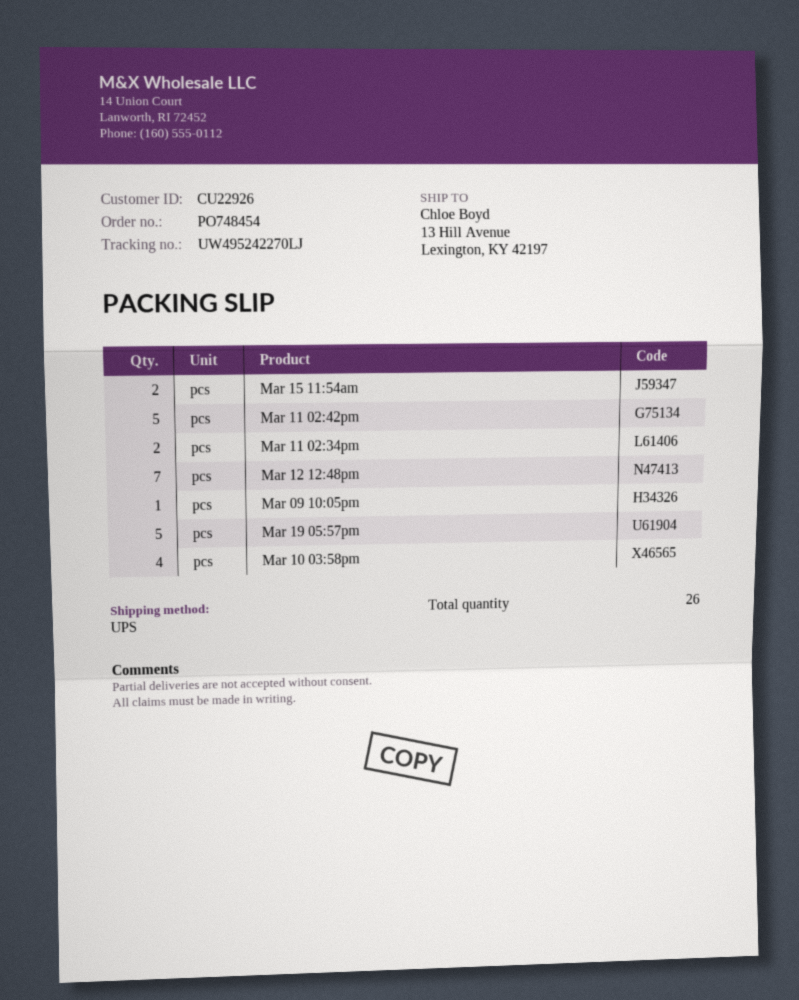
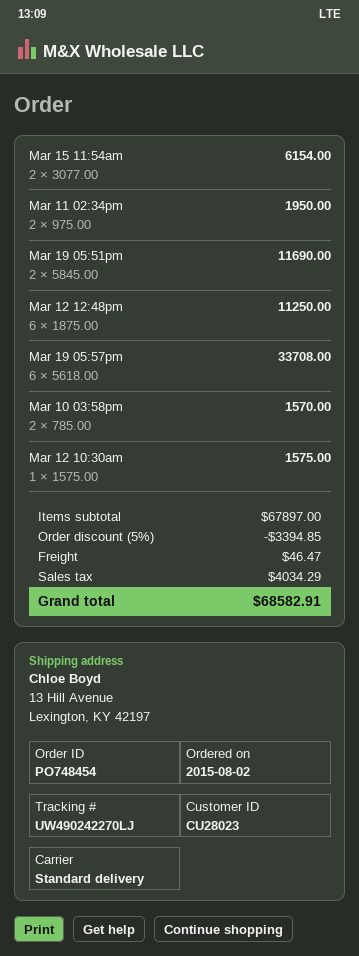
customer number: CU22926 -> CU28023
shipping method: UPS -> standard
tracking number: UW495242270LJ -> UW490242270LJ
Mar 11 02:42pm: 5 -> none
Mar 12 12:48pm: 7 -> 6
Mar 09 10:05pm: 1 -> none
Mar 19 05:57pm: 5 -> 6
Mar 10 03:58pm: 4 -> 2
Mar 19 05:51pm: none -> 2
Mar 12 10:30am: none -> 1

